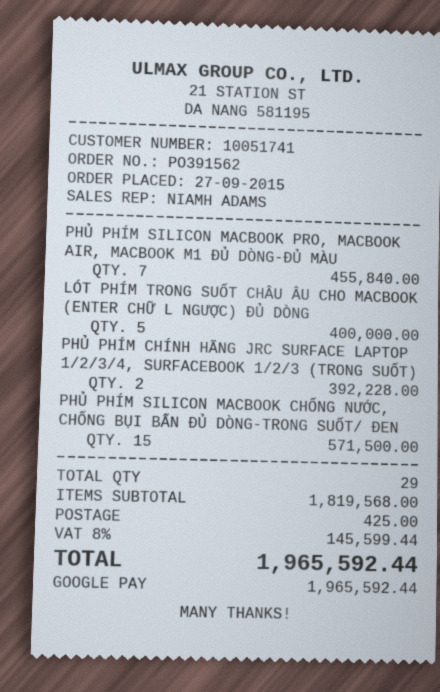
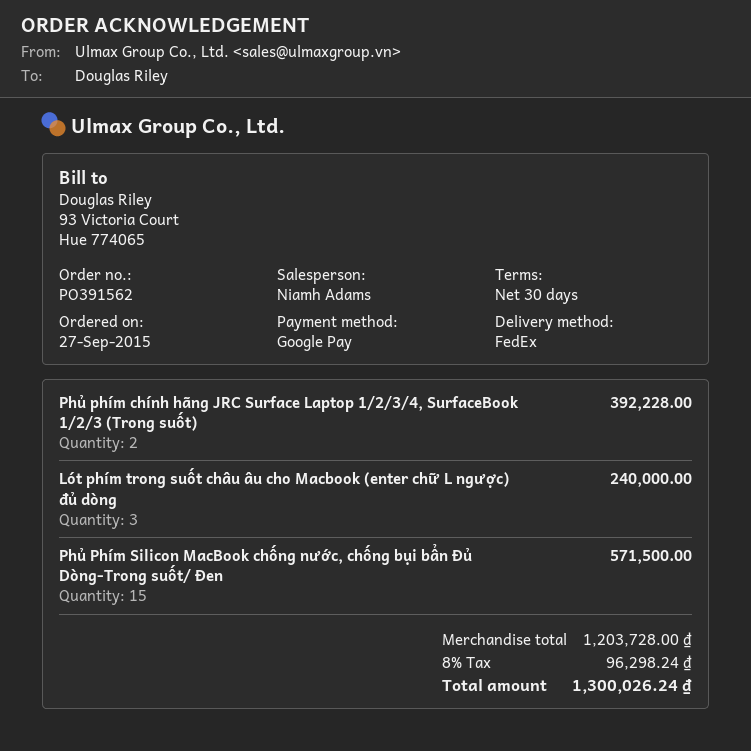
PHỦ PHÍM SILICON MACBOOK PRO, MACBOOK AIR, MACBOOK M1 ĐỦ DÒNG-ĐỦ MÀU: 7 for 455840.00 -> none
LÓT PHÍM TRONG SUỐT CHÂU ÂU CHO MACBOOK (ENTER CHỮ L NGƯỢC) ĐỦ DÒNG: 5 for 400000.00 -> 3 for 240000.00
subtotal: 1819568.00 -> 1203728.00
shipping: 425.00 -> none
tax: 8% = 145599.44 -> 8% = 96298.24
total: 1965592.44 -> 1300026.24

